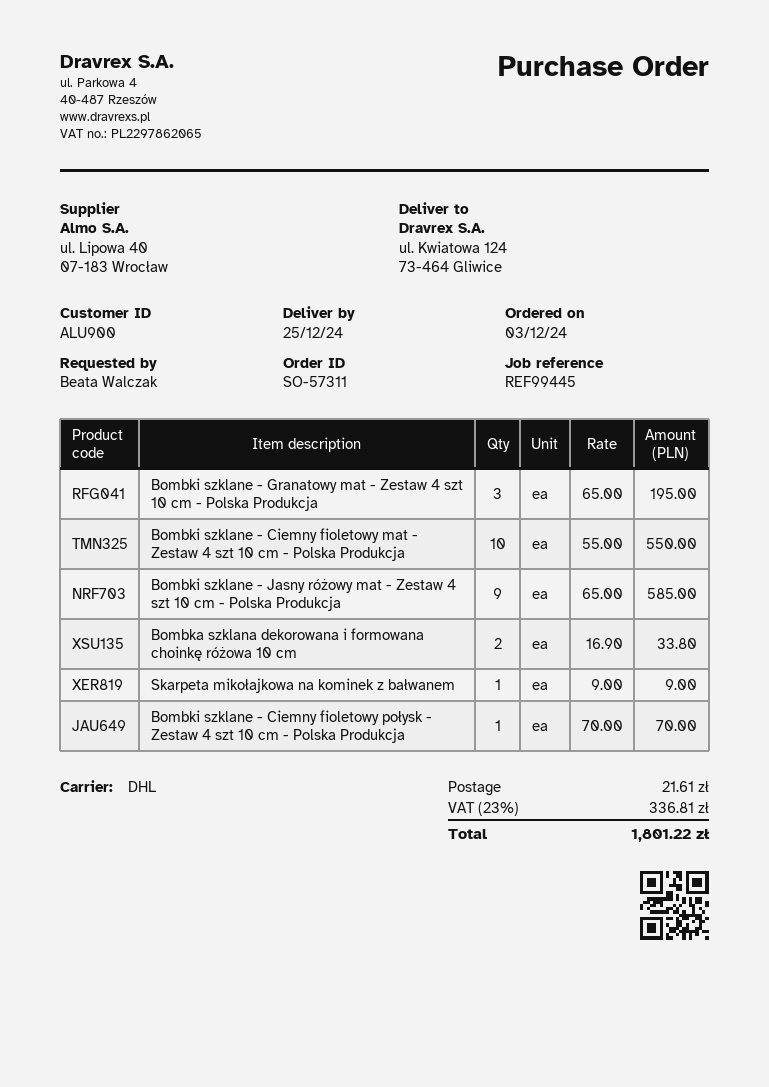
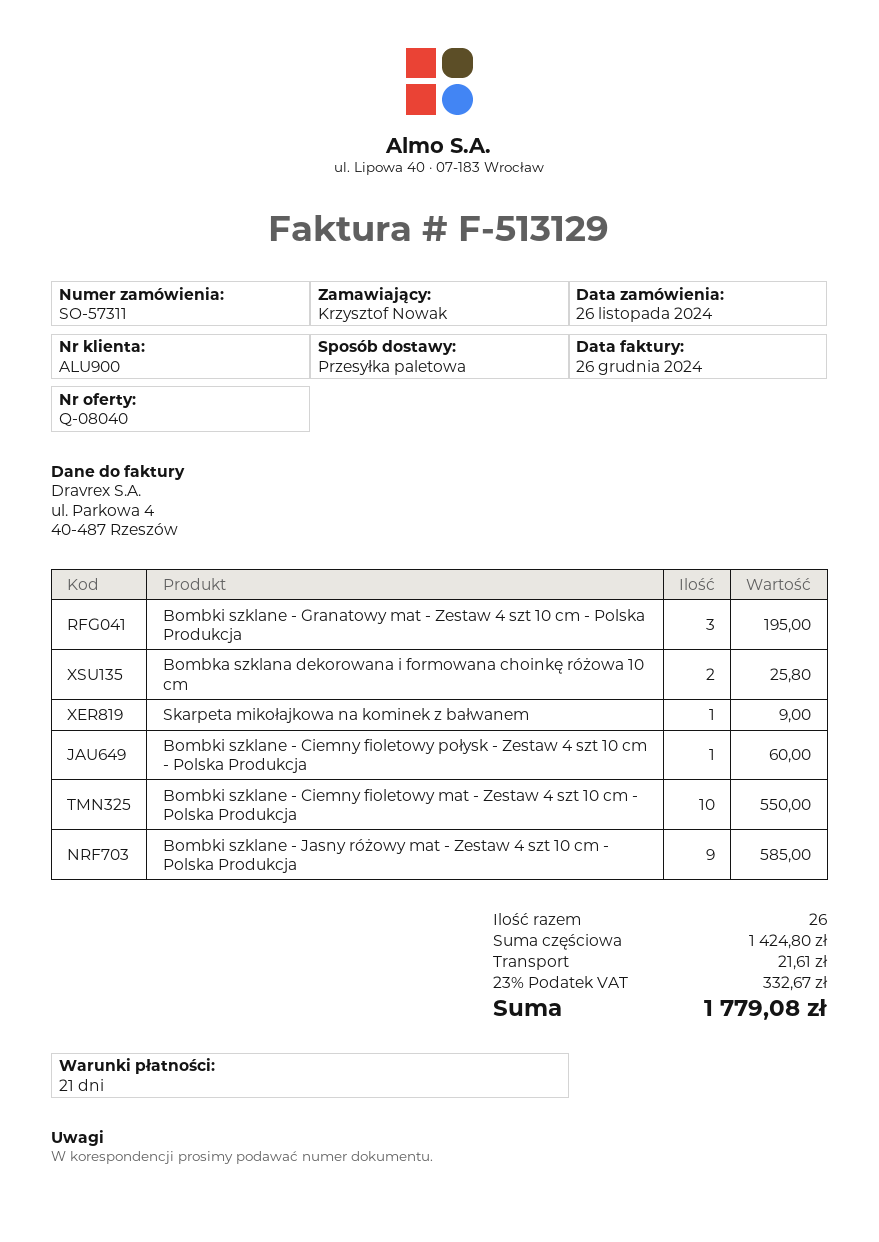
order date: 2024-12-03 -> 2024-11-26
ordered by: Beata Walczak -> Krzysztof Nowak
shipping method: DHL -> pallet freight
Bombka szklana dekorowana i formowana choinkę różowa 10 cm: 2 for 33.80 -> 2 for 25.80
Bombki szklane - Ciemny fioletowy połysk - Zestaw 4 szt 10 cm - Polska Produkcja: 1 for 70.00 -> 1 for 60.00
tax: 23% = 336.81 -> 23% = 332.67
total: 1801.22 -> 1779.08

